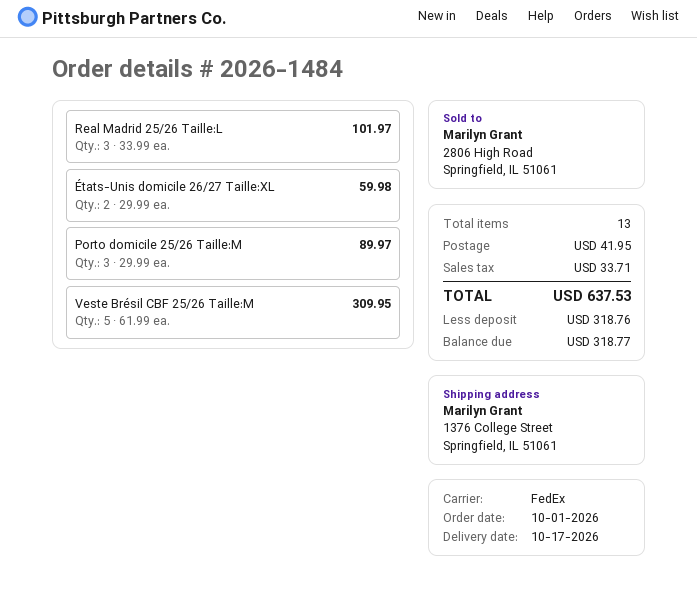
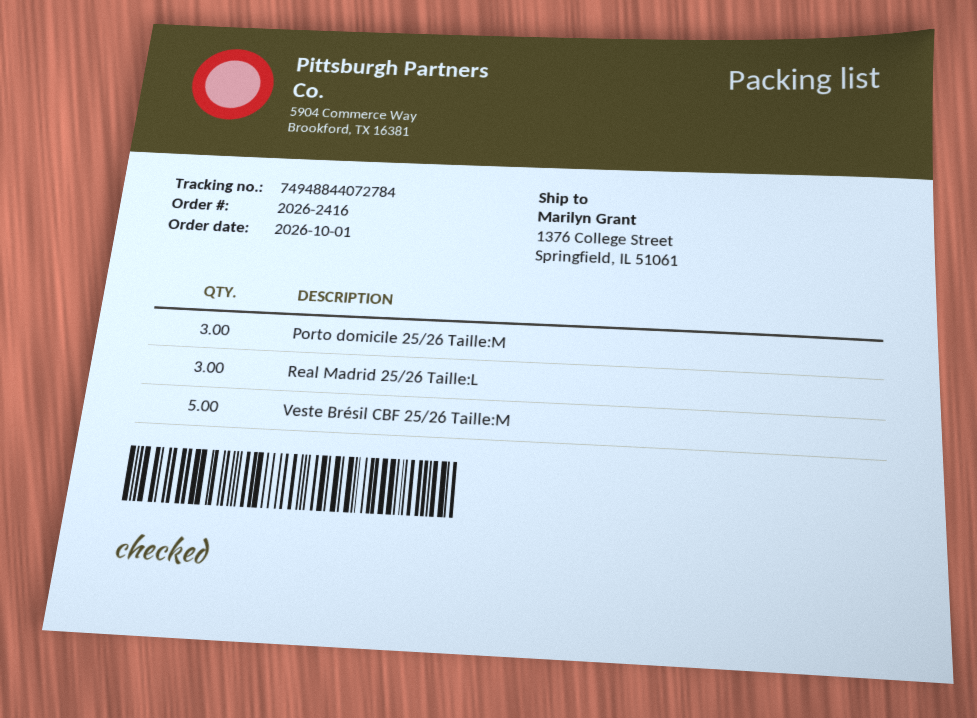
order number: 2026-1484 -> 2026-2416
États-Unis domicile 26/27 Taille:XL: 2 -> none

